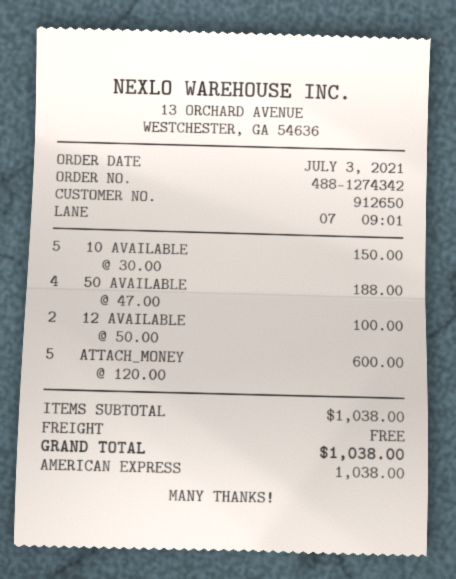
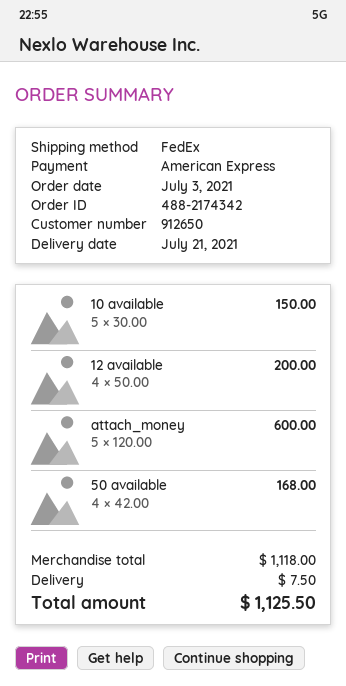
order number: 488-1274342 -> 488-2174342
50 AVAILABLE: 4 x 47.00 = 188.00 -> 4 x 42.00 = 168.00
12 AVAILABLE: 2 x 50.00 = 100.00 -> 4 x 50.00 = 200.00
subtotal: 1038.00 -> 1118.00
shipping: 0.00 -> 7.50
total: 1038.00 -> 1125.50

